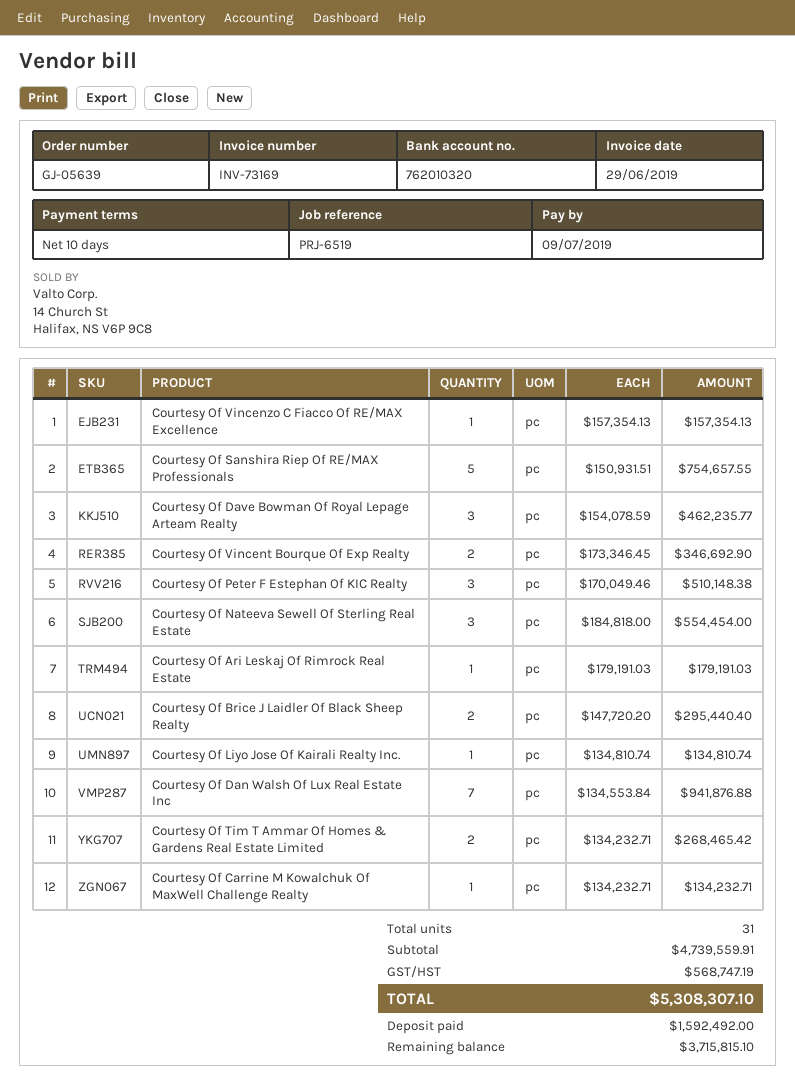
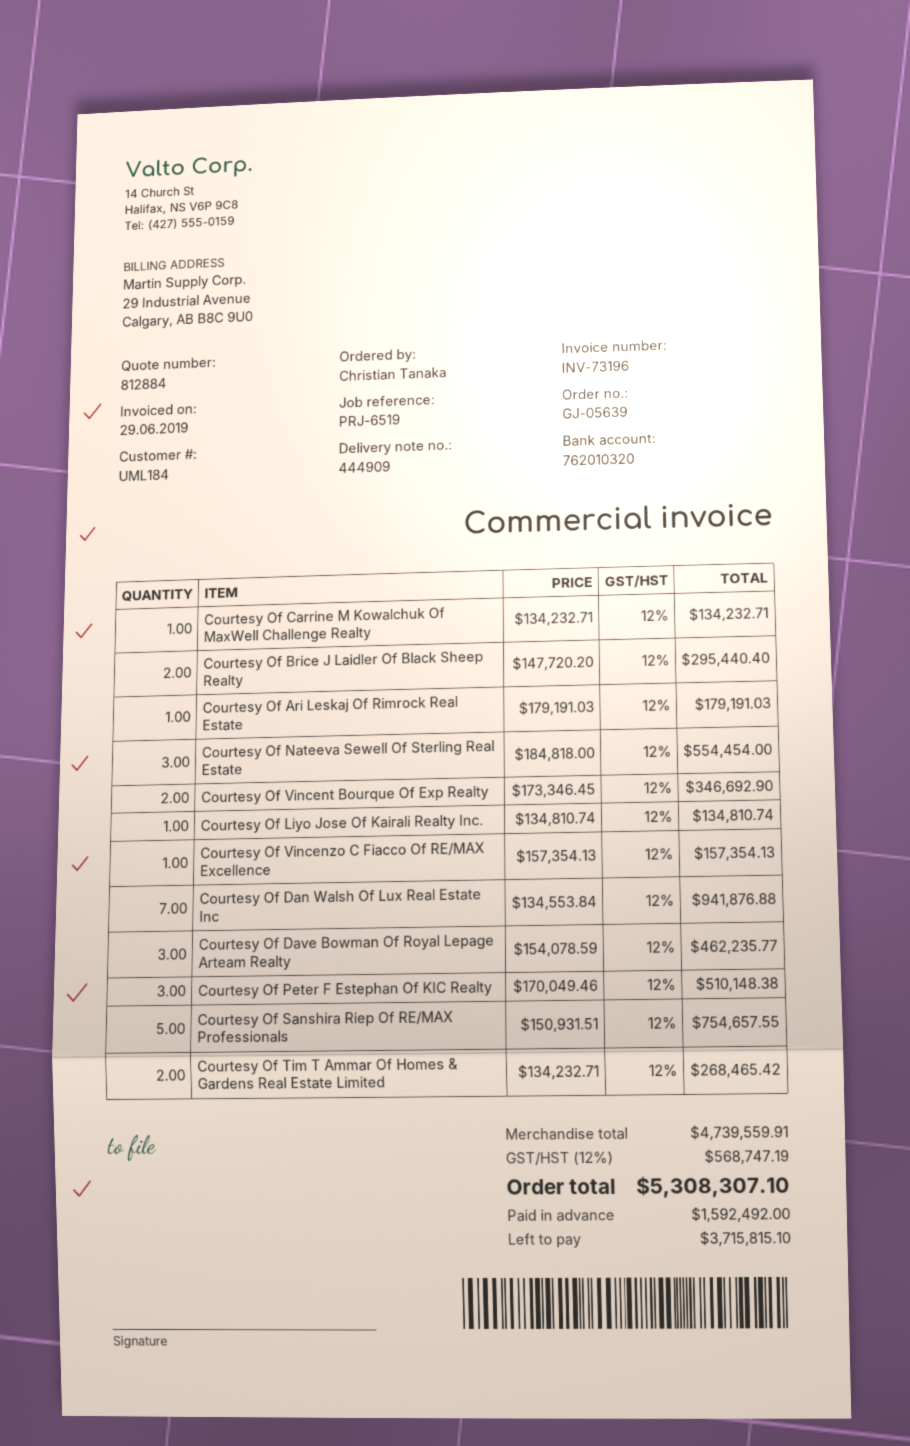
invoice number: INV-73169 -> INV-73196

